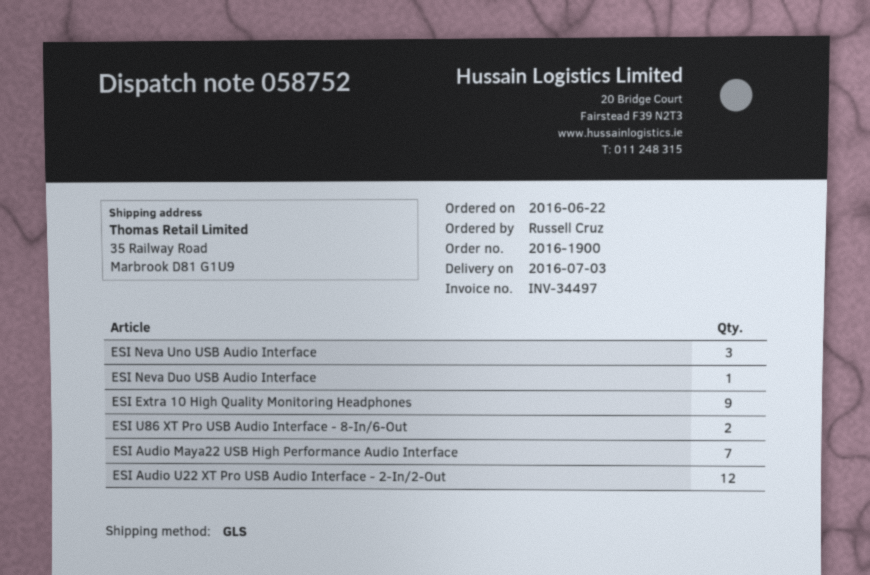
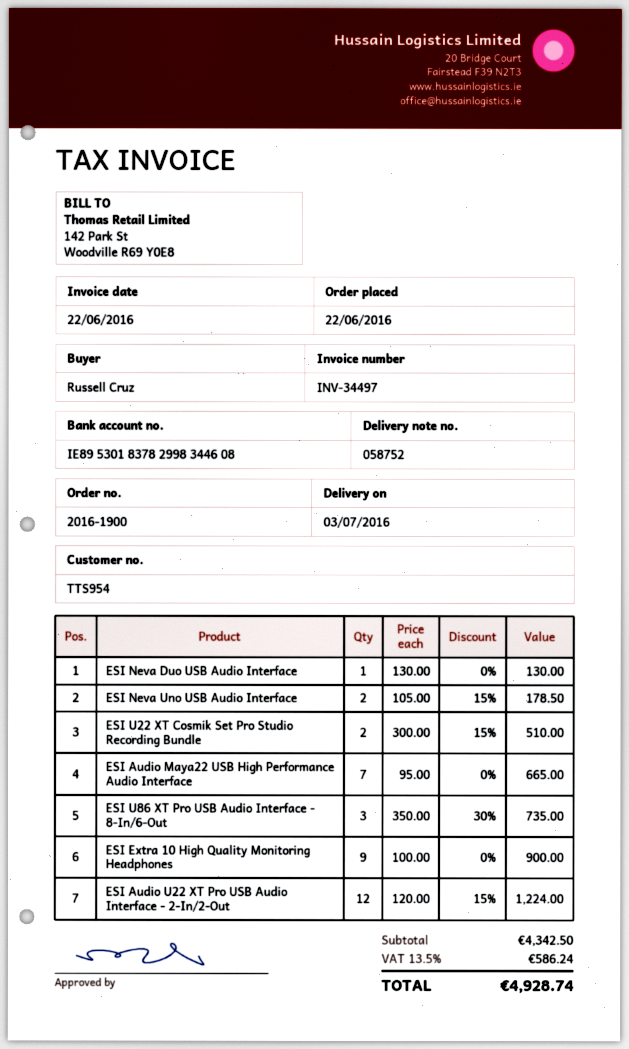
ESI Neva Uno USB Audio Interface: 3 -> 2
ESI U86 XT Pro USB Audio Interface - 8-In/6-Out: 2 -> 3
ESI U22 XT Cosmik Set Pro Studio Recording Bundle: none -> 2

